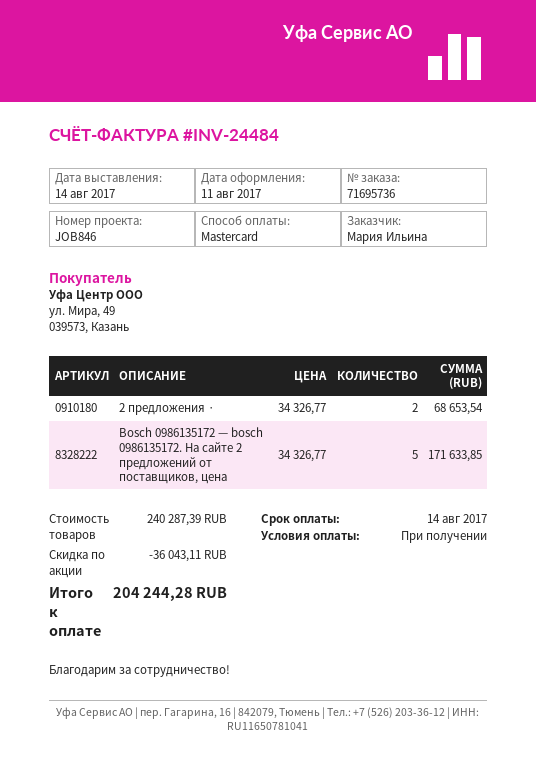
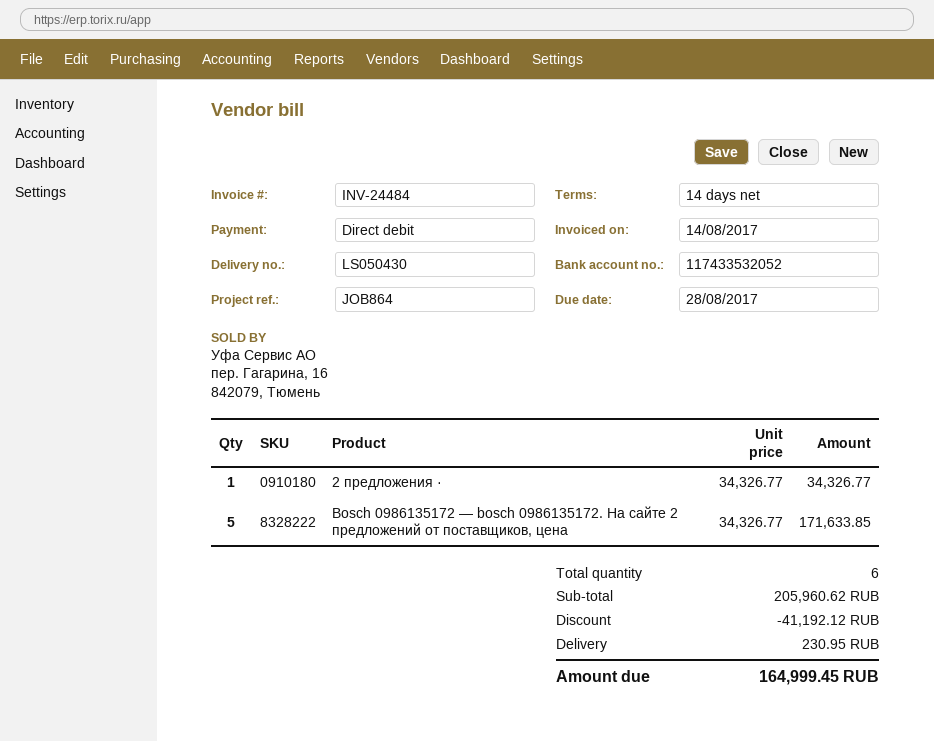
payment terms: on receipt -> 14 days
due date: 2017-08-14 -> 2017-08-28
reference: JOB846 -> JOB864
payment method: Mastercard -> direct debit
2 предложения ·: 2 x 34326.77 = 68653.54 -> 1 x 34326.77 = 34326.77
subtotal: 240287.39 -> 205960.62
discount: 36043.11 -> 41192.12
shipping: none -> 230.95
total: 204244.28 -> 164999.45

